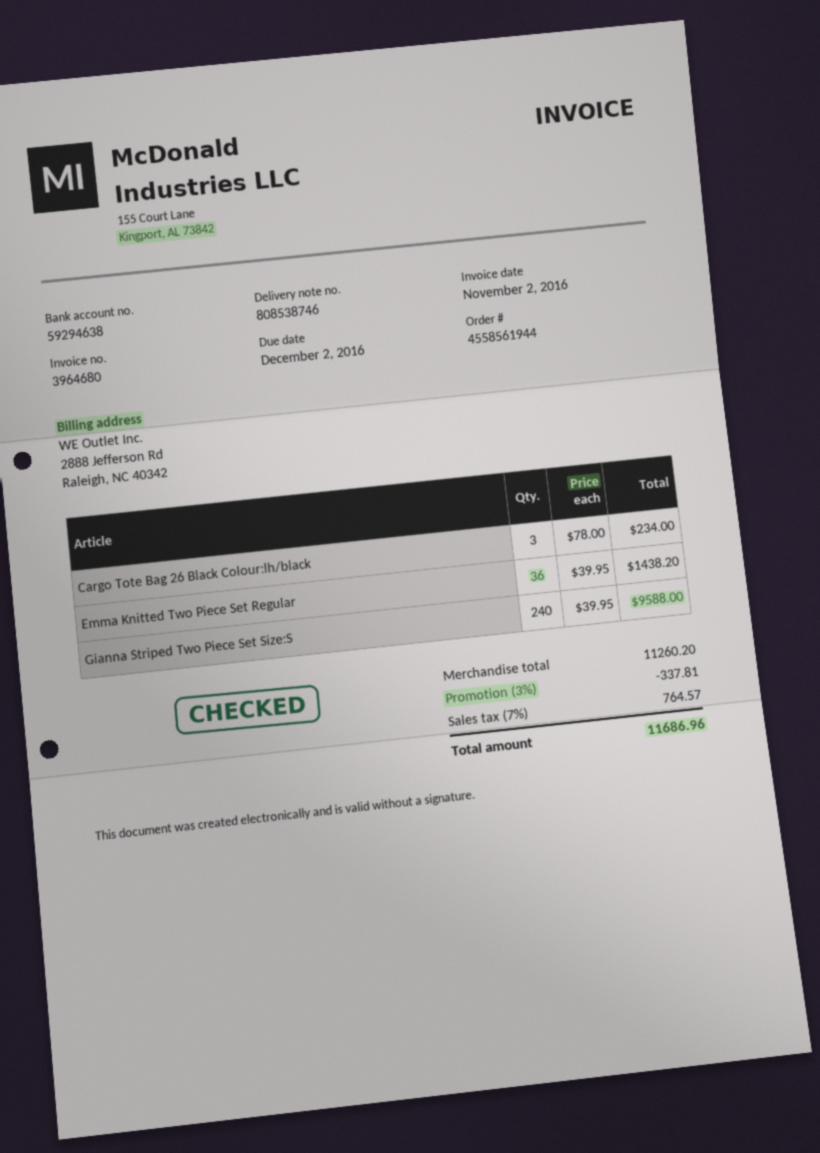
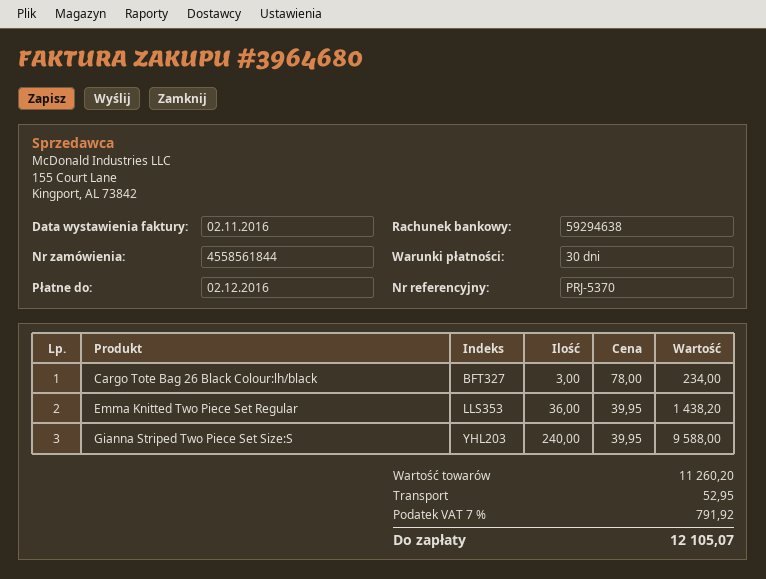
order number: 4558561944 -> 4558561844
discount: 3% = 337.81 -> none
shipping: none -> 52.95
tax: 7% = 764.57 -> 7% = 791.92
total: 11686.96 -> 12105.07

